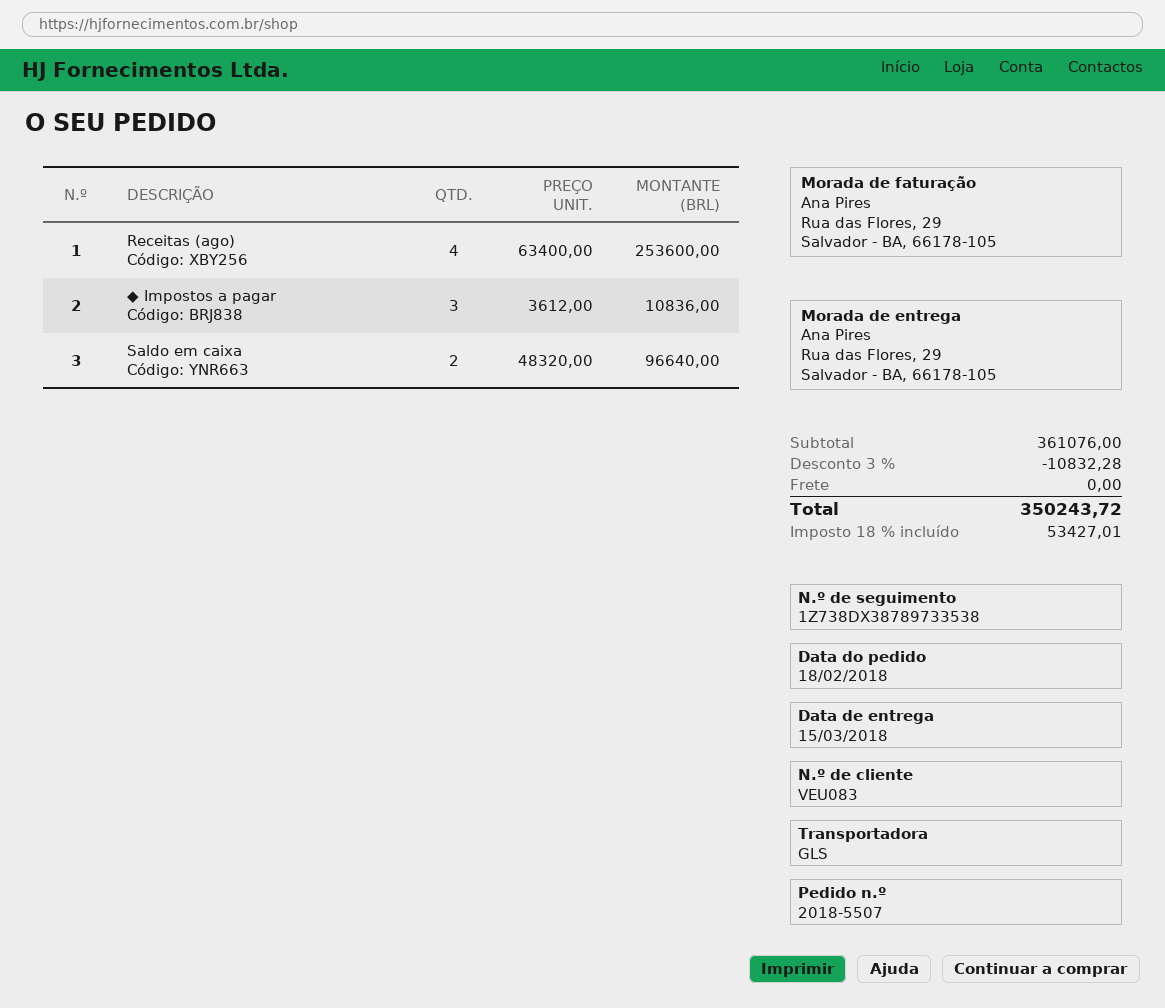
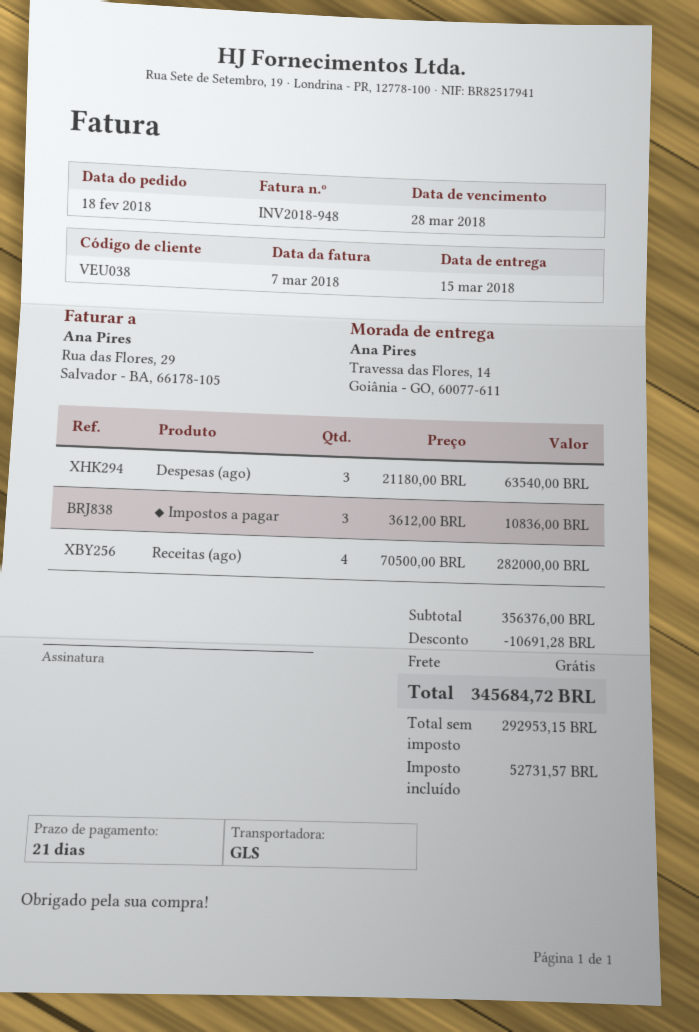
customer number: VEU083 -> VEU038
ship to: Rua das Flores, 29, Salvador - BA, 66178-105 -> Travessa das Flores, 14, Goiânia - GO, 60077-611
Receitas (ago): 4 x 63400.00 = 253600.00 -> 4 x 70500.00 = 282000.00
Saldo em caixa: 2 x 48320.00 = 96640.00 -> none
Despesas (ago): none -> 3 x 21180.00 = 63540.00
subtotal: 361076.00 -> 356376.00
discount: 10832.28 -> 10691.28
tax: 53427.01 -> 52731.57
total: 350243.72 -> 345684.72

